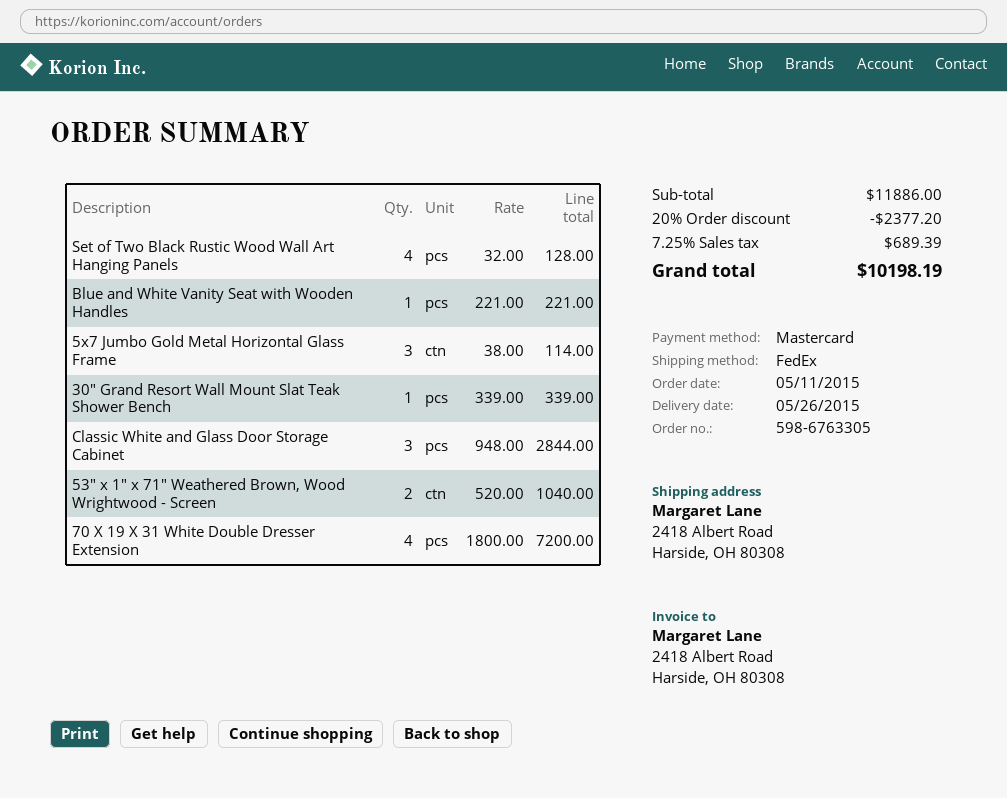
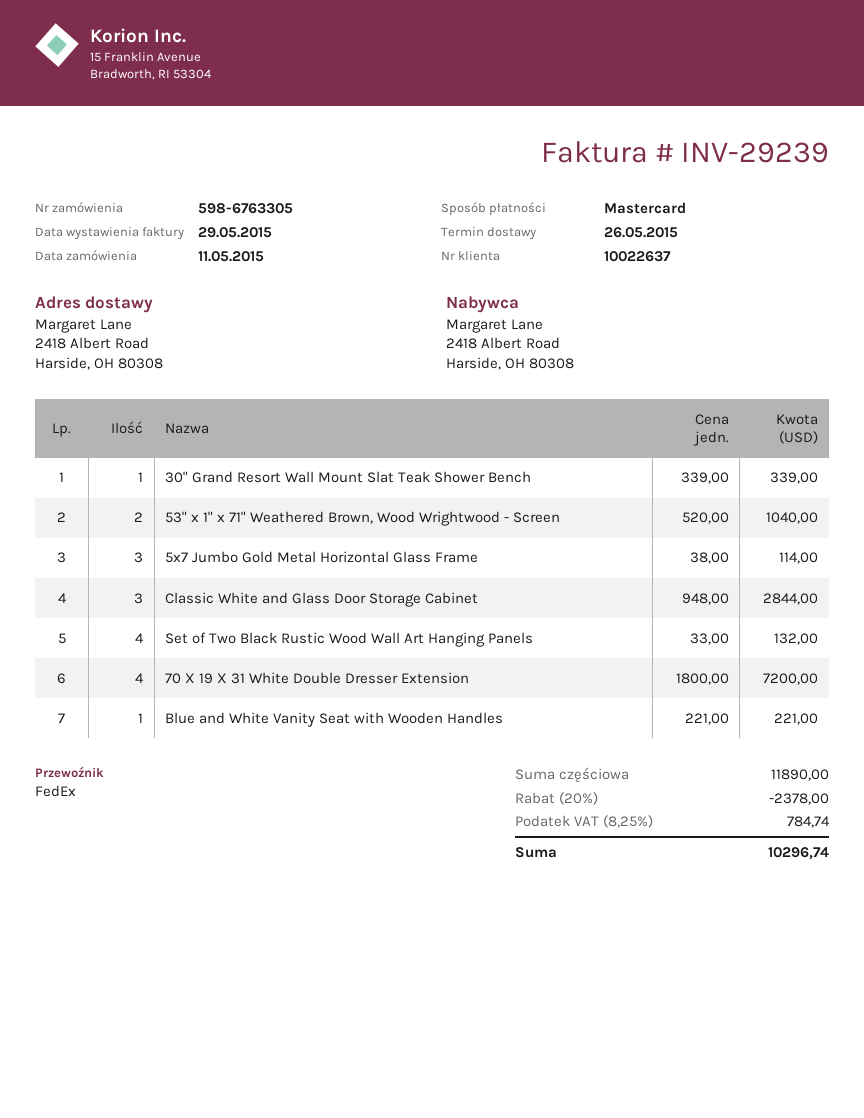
Set of Two Black Rustic Wood Wall Art Hanging Panels: 4 x 32.00 = 128.00 -> 4 x 33.00 = 132.00
subtotal: 11886.00 -> 11890.00
discount: 20% = 2377.20 -> 20% = 2378.00
tax: 7.25% = 689.39 -> 8.25% = 784.74
total: 10198.19 -> 10296.74

